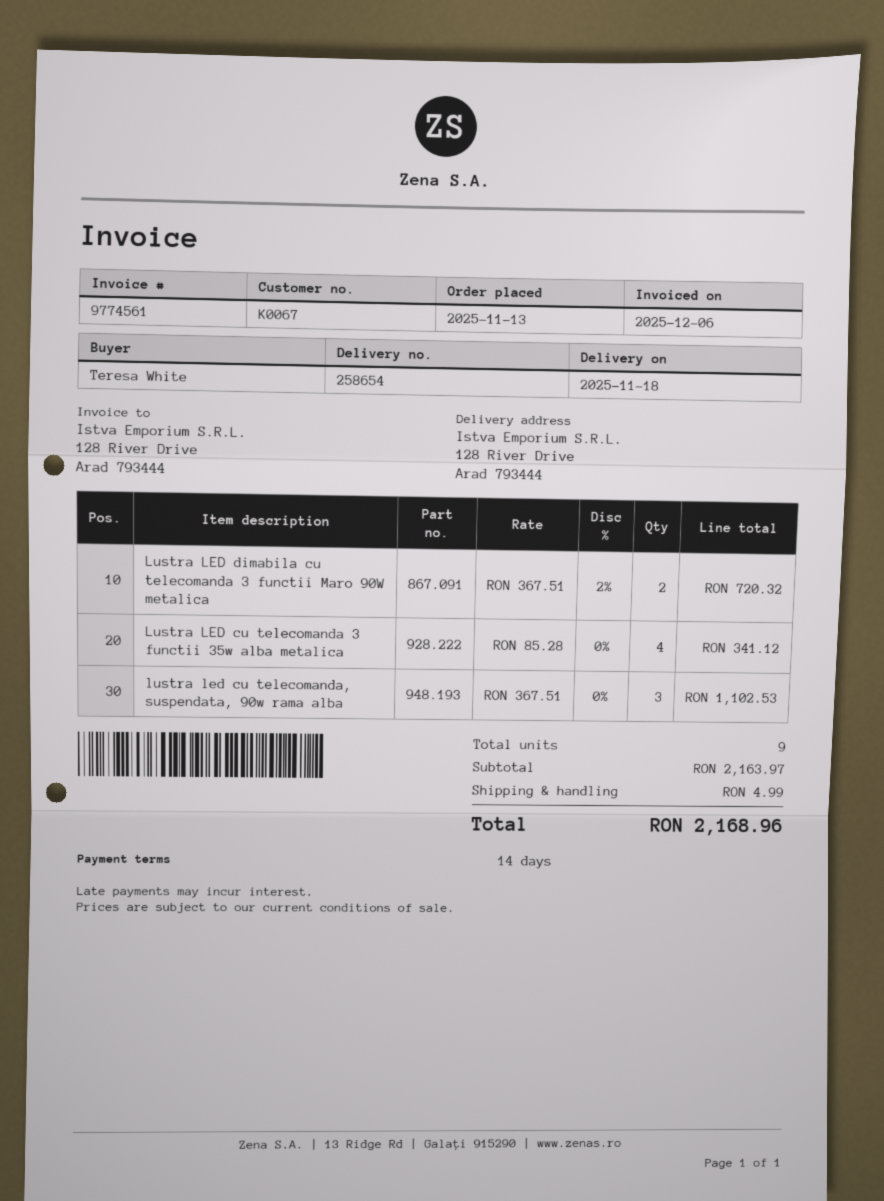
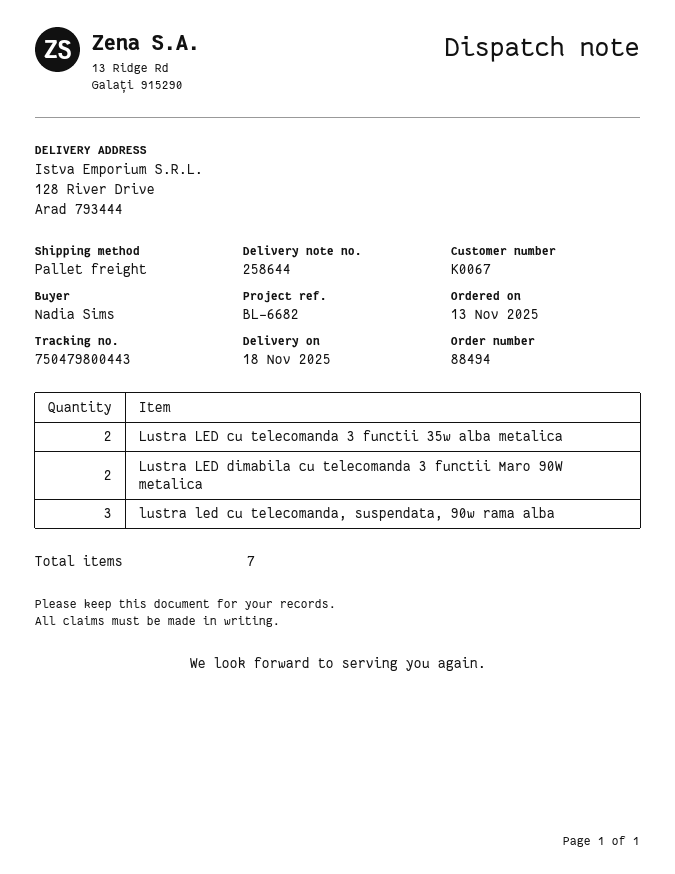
delivery note number: 258654 -> 258644
ordered by: Teresa White -> Nadia Sims
Lustra LED cu telecomanda 3 functii 35w alba metalica: 4 -> 2
total quantity: 9 -> 7

